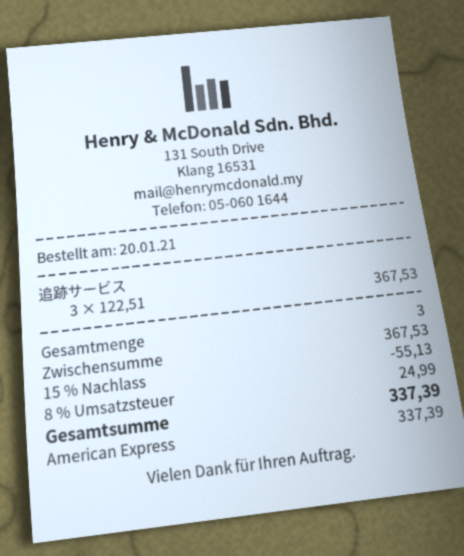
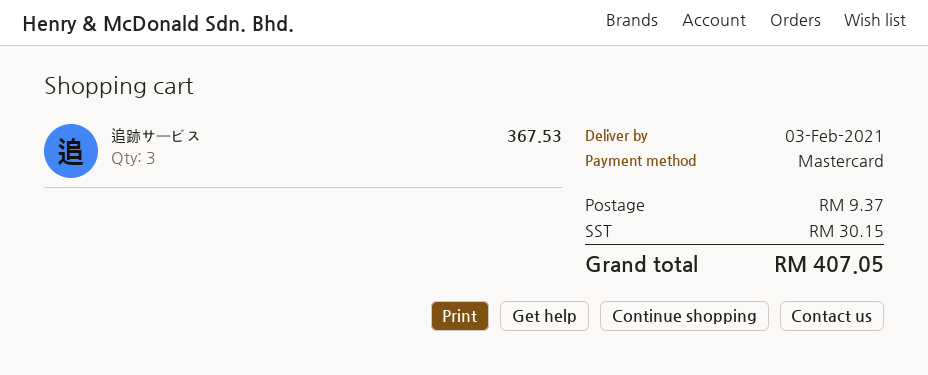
payment method: American Express -> Mastercard
discount: 15% = 55.13 -> none
shipping: none -> 9.37
tax: 24.99 -> 30.15
total: 337.39 -> 407.05

